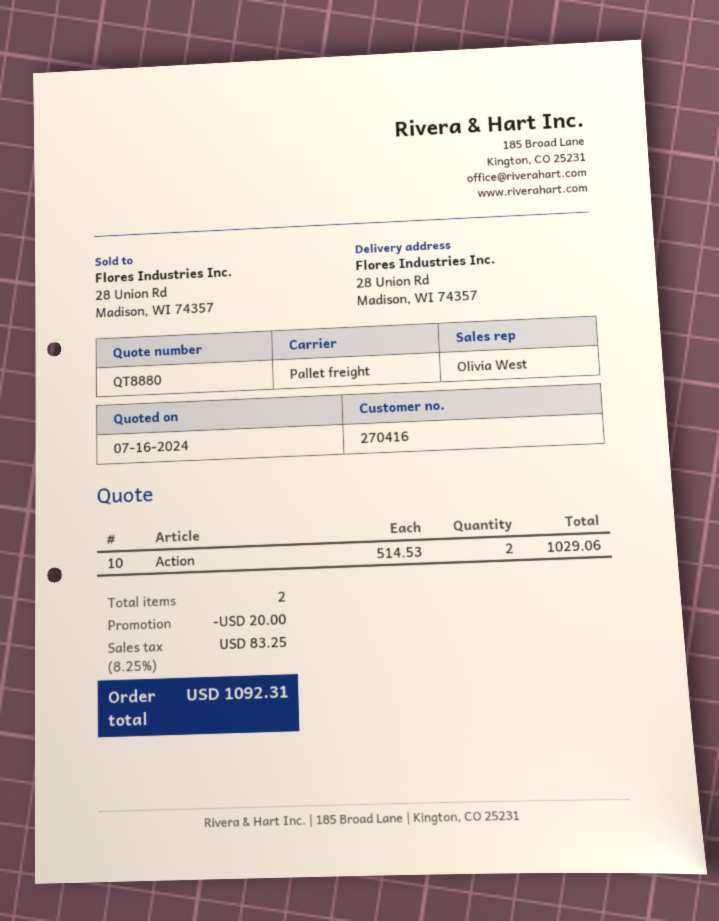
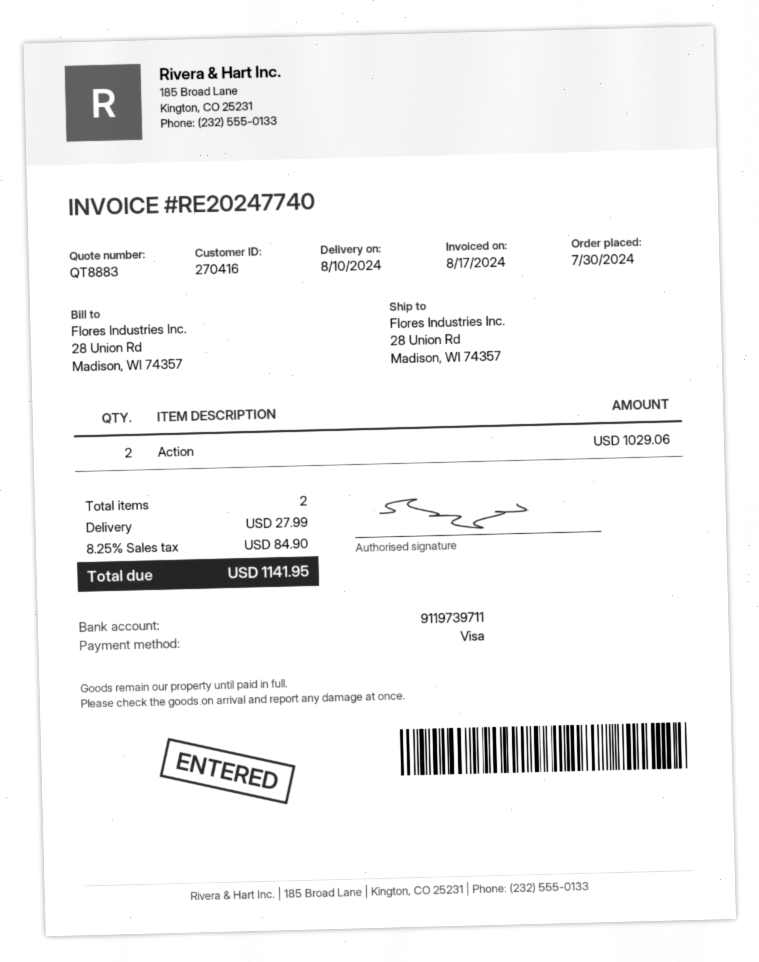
quote number: QT8880 -> QT8883
discount: 20.00 -> none
shipping: none -> 27.99
tax: 8.25% = 83.25 -> 8.25% = 84.90
total: 1092.31 -> 1141.95

